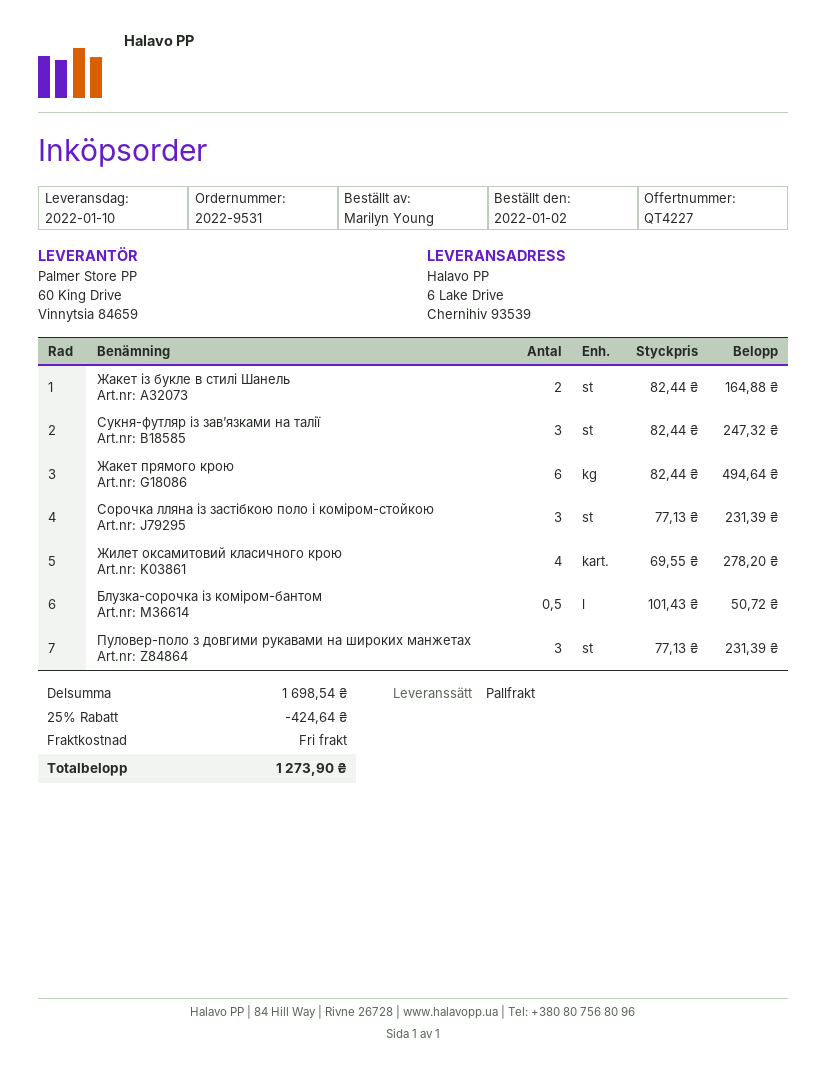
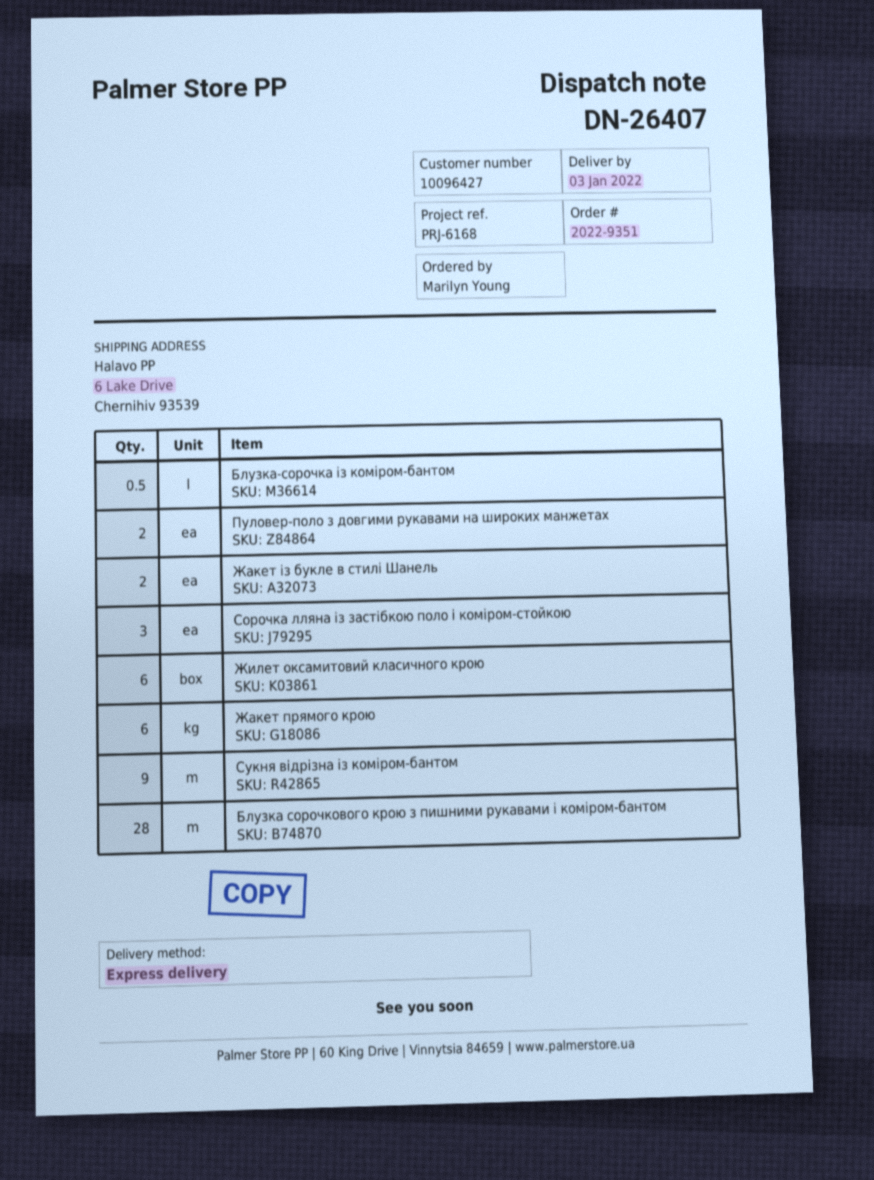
order number: 2022-9531 -> 2022-9351
delivery date: 2022-01-10 -> 2022-01-03
shipping method: pallet freight -> express
Сукня-футляр із зав’язками на талії: 3 -> none
Жилет оксамитовий класичного крою: 4 -> 6
Пуловер-поло з довгими рукавами на широких манжетах: 3 -> 2
Сукня відрізна із коміром-бантом: none -> 9
Блузка сорочкового крою з пишними рукавами і коміром-бантом: none -> 28

